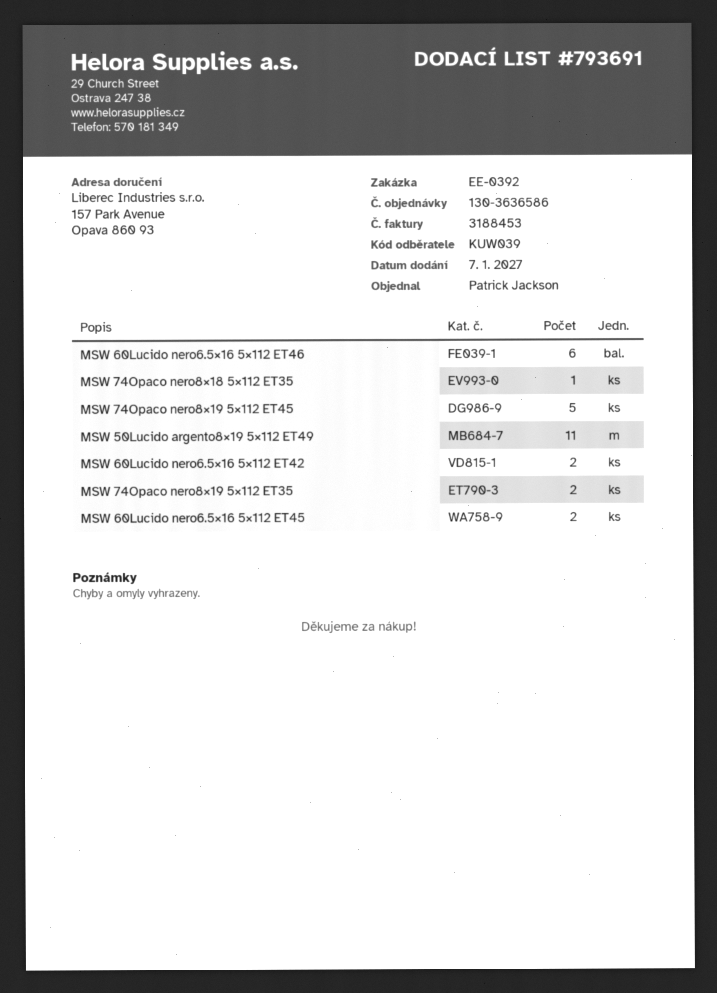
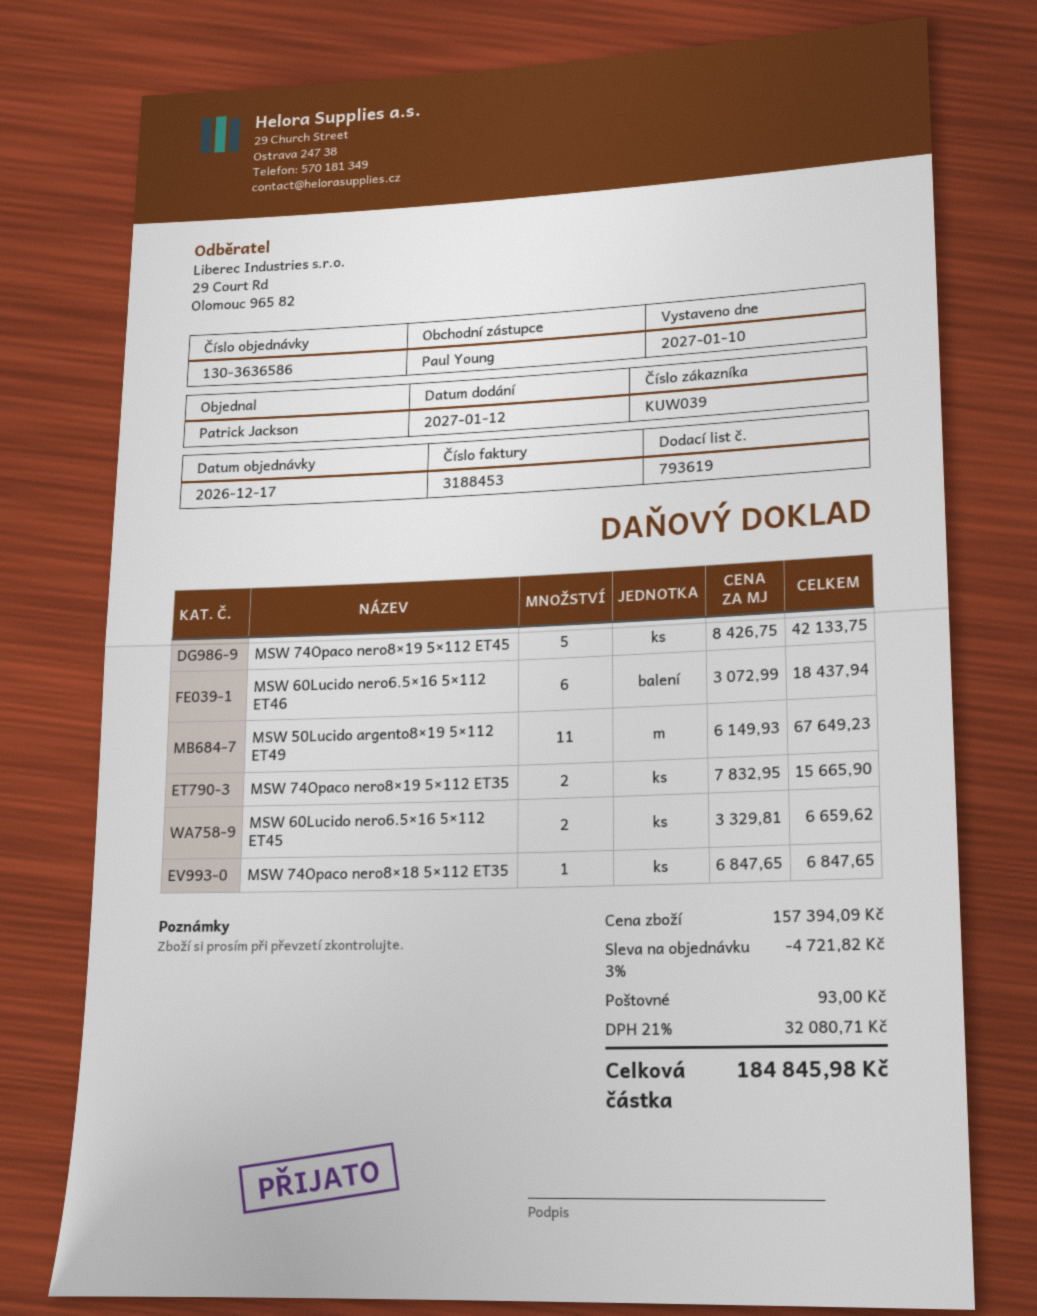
delivery note number: 793691 -> 793619
delivery date: 2027-01-07 -> 2027-01-12
MSW 60Lucido nero6.5×16 5×112 ET42: 2 -> none

